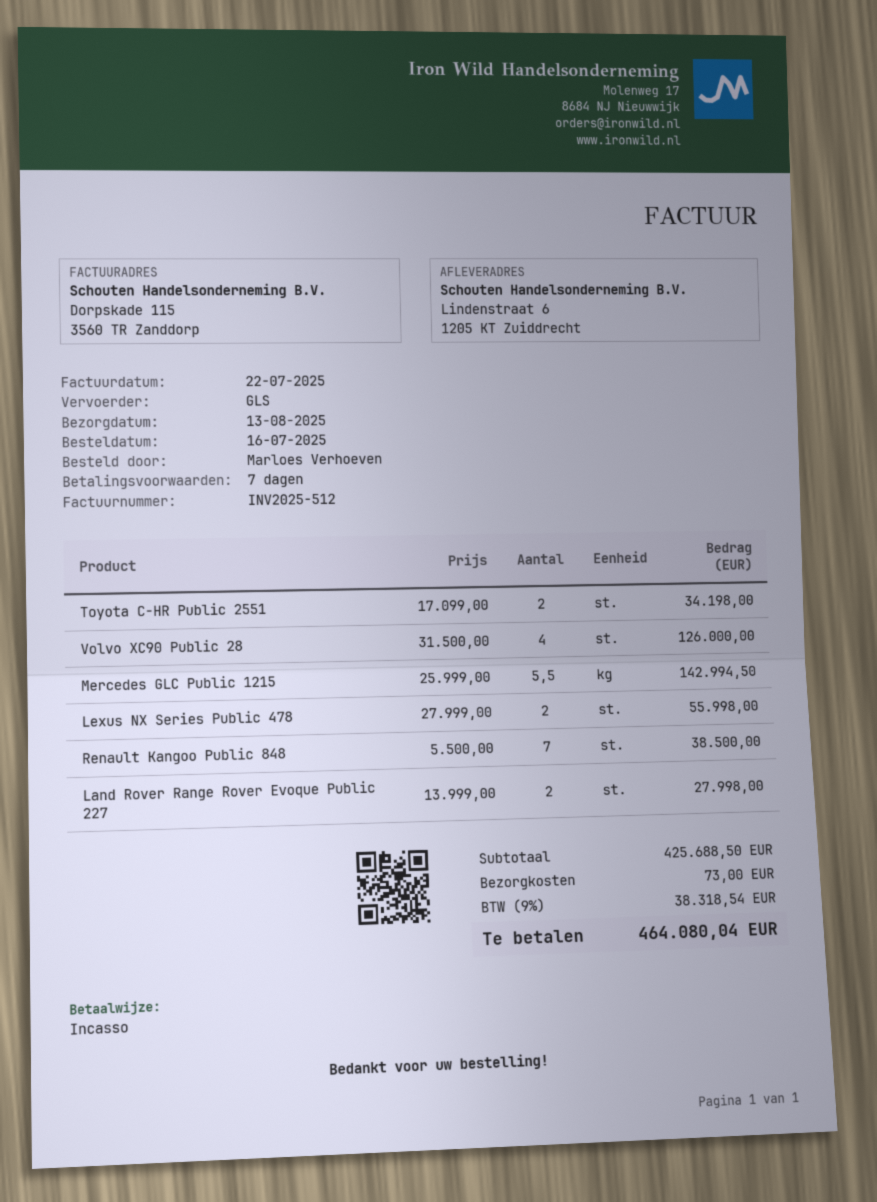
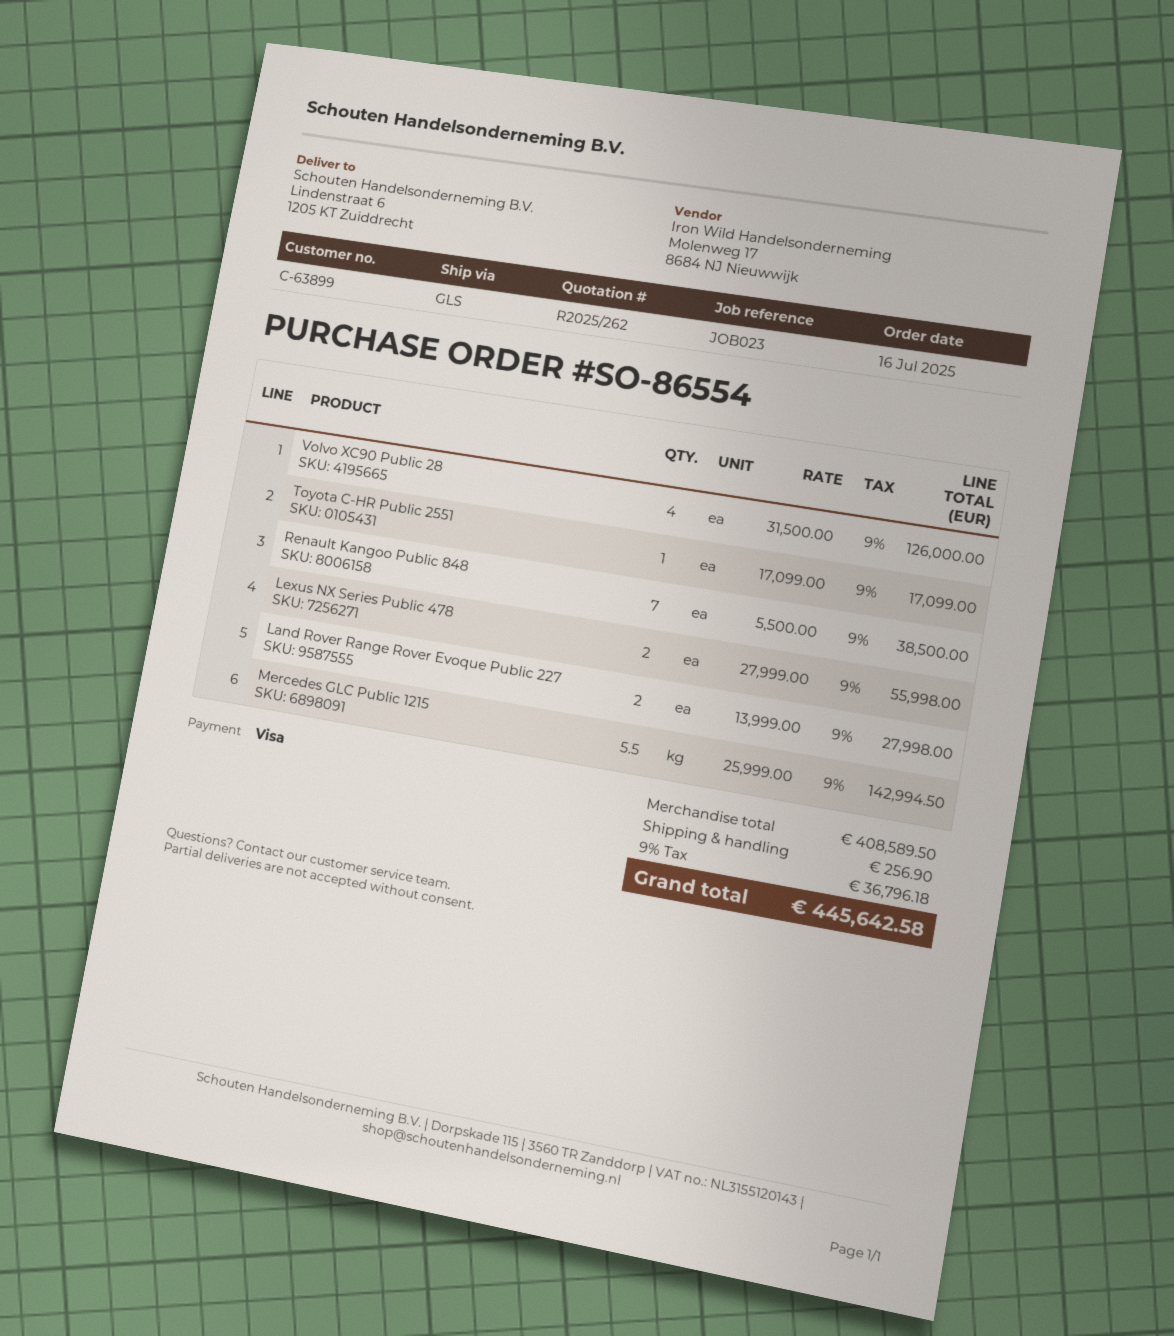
payment method: direct debit -> Visa
Toyota C-HR Public 2551: 2 x 17099.00 = 34198.00 -> 1 x 17099.00 = 17099.00
subtotal: 425688.50 -> 408589.50
shipping: 73.00 -> 256.90
tax: 9% = 38318.54 -> 9% = 36796.18
total: 464080.04 -> 445642.58

